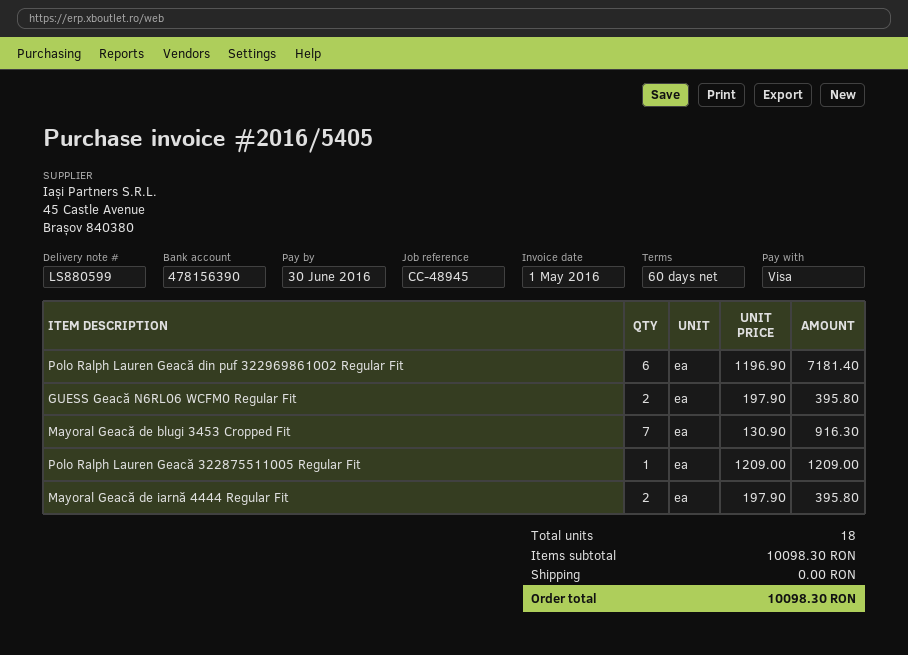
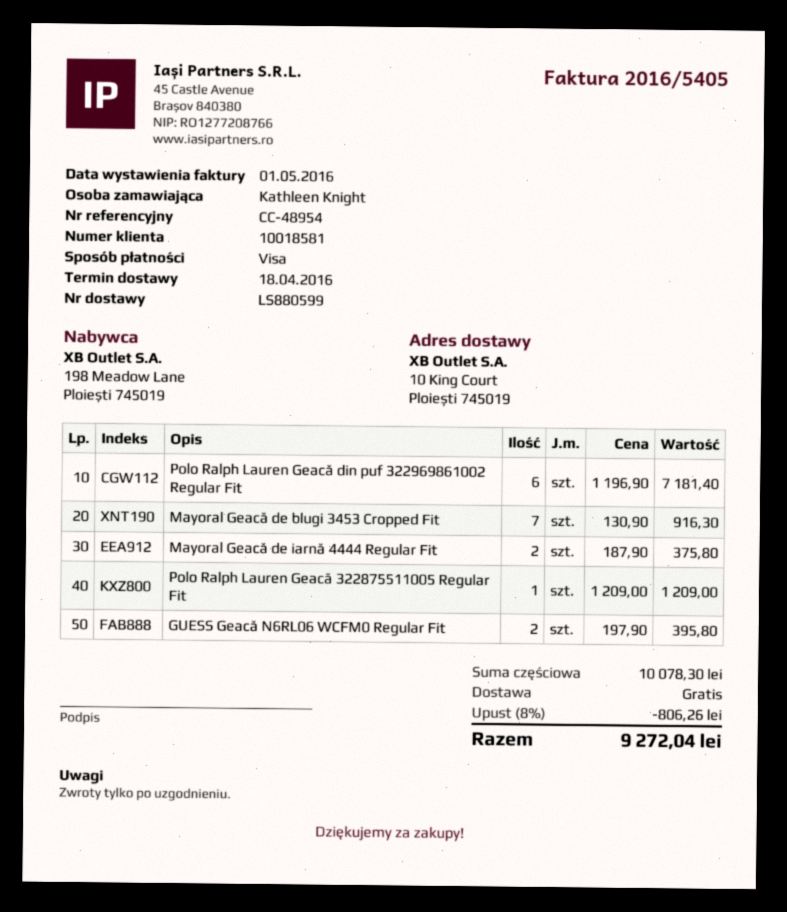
reference: CC-48945 -> CC-48954
Mayoral Geacă de iarnă 4444 Regular Fit: 2 x 197.90 = 395.80 -> 2 x 187.90 = 375.80
subtotal: 10098.30 -> 10078.30
discount: none -> 8% = 806.26
total: 10098.30 -> 9272.04

